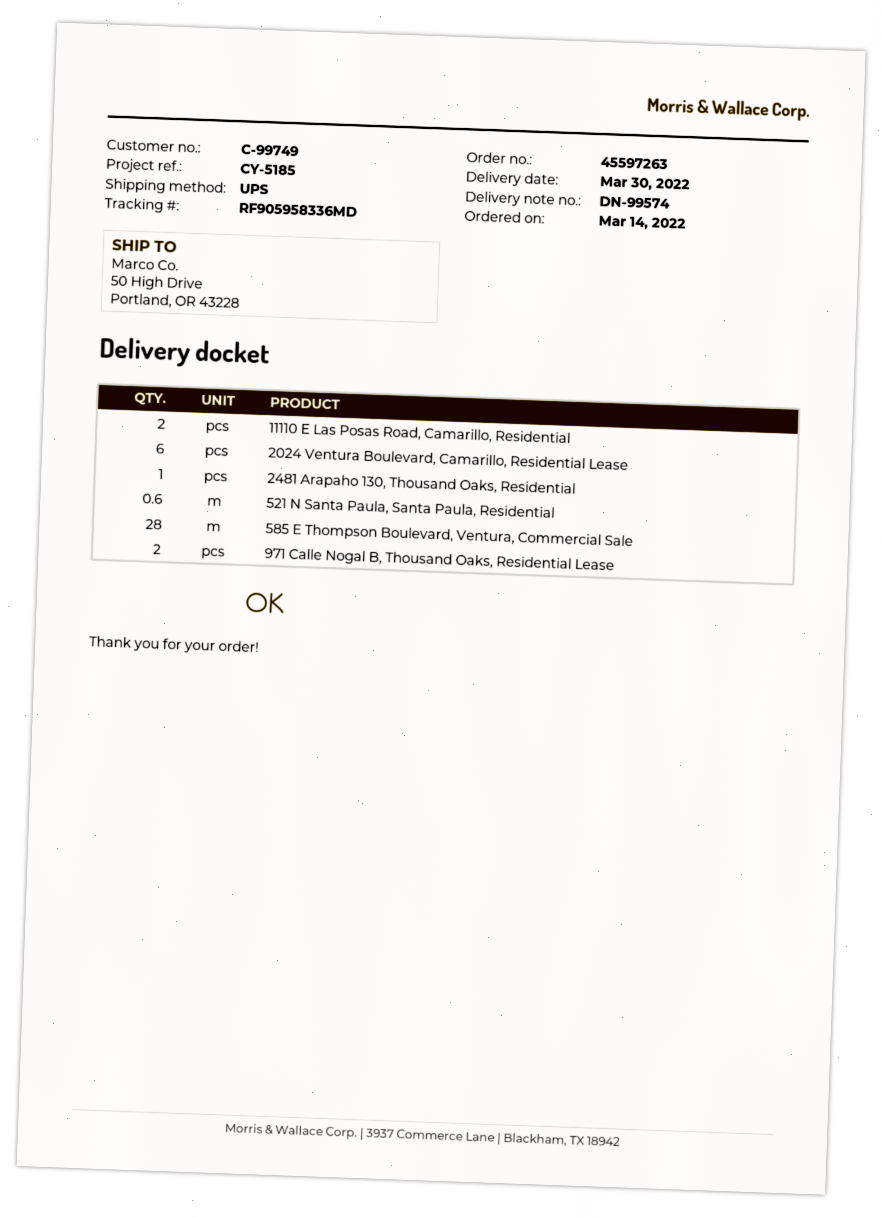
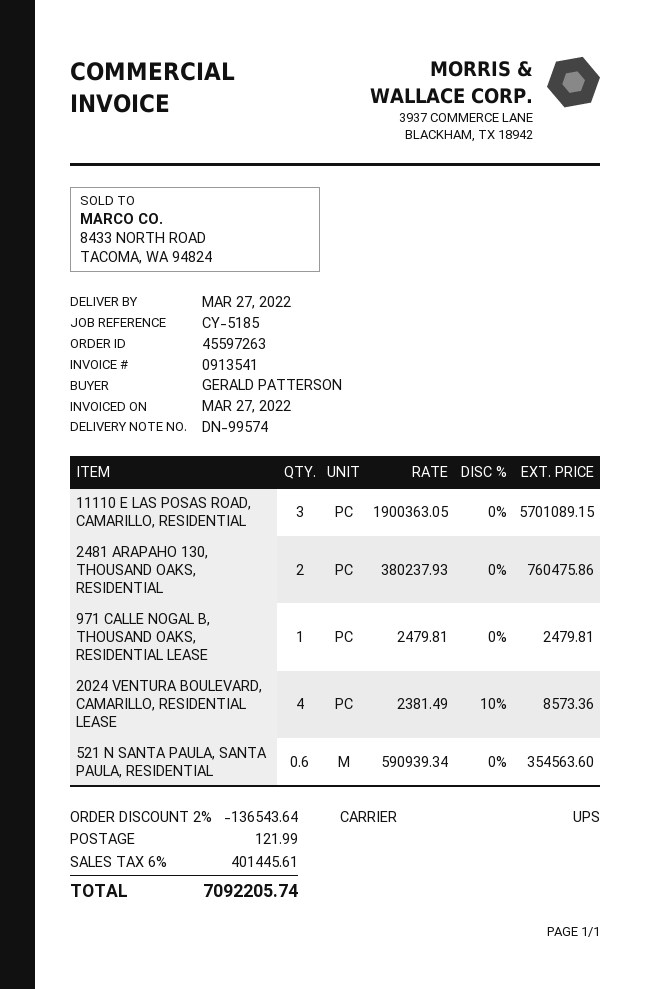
delivery date: 2022-03-30 -> 2022-03-27
11110 E Las Posas Road, Camarillo, Residential: 2 -> 3
2024 Ventura Boulevard, Camarillo, Residential Lease: 6 -> 4
2481 Arapaho 130, Thousand Oaks, Residential: 1 -> 2
585 E Thompson Boulevard, Ventura, Commercial Sale: 28 -> none
971 Calle Nogal B, Thousand Oaks, Residential Lease: 2 -> 1

